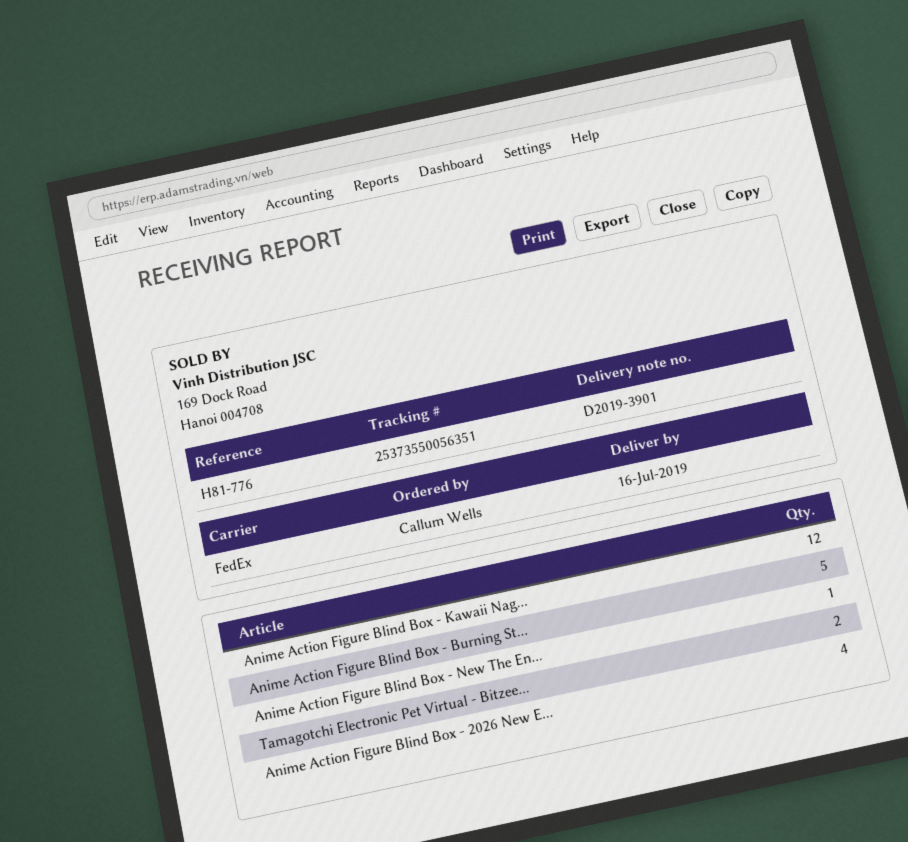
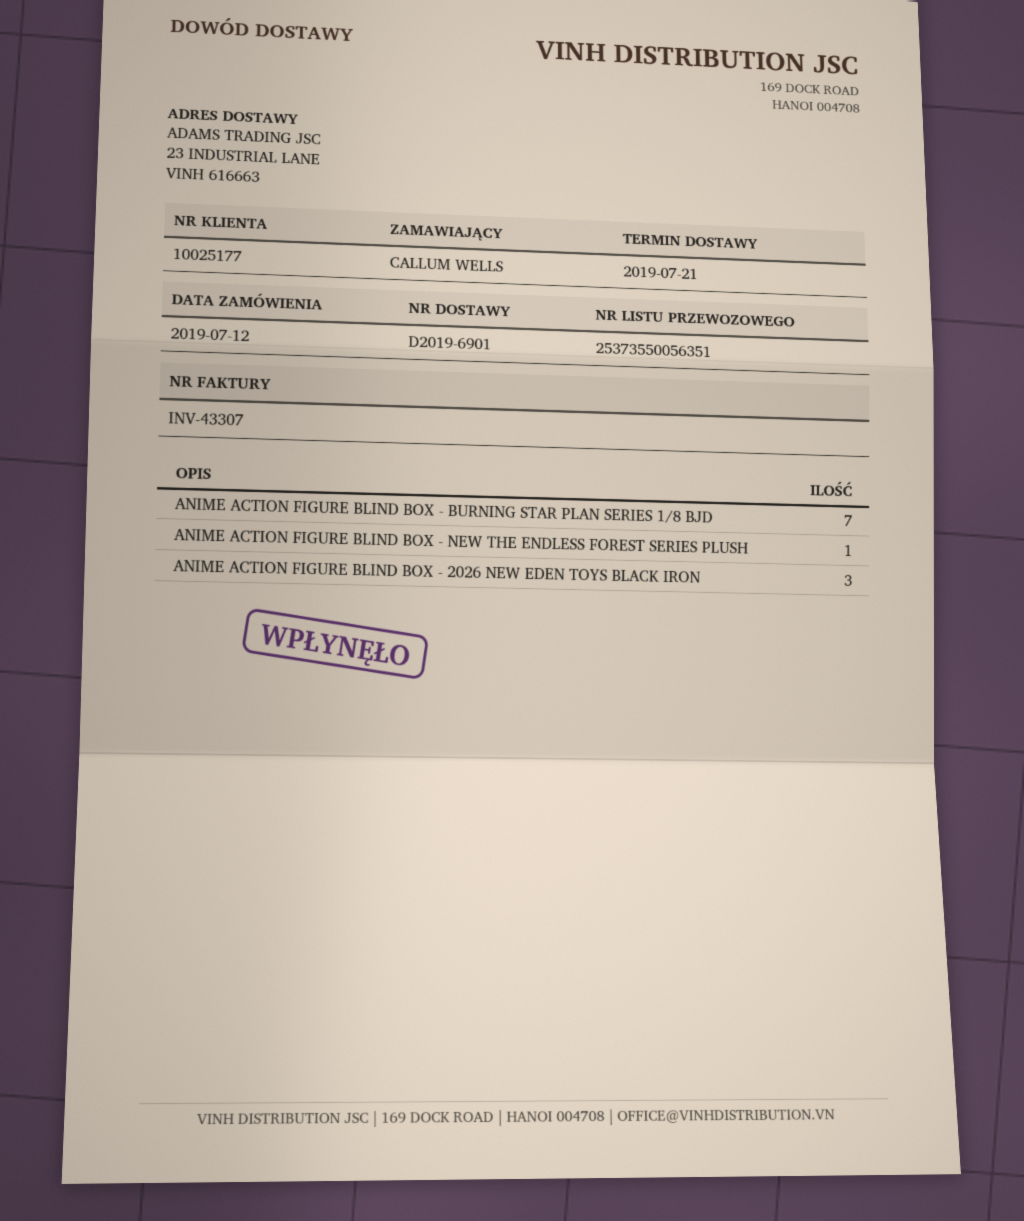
delivery note number: D2019-3901 -> D2019-6901
delivery date: 2019-07-16 -> 2019-07-21
Anime Action Figure Blind Box - Kawaii Nag...: 12 -> none
Anime Action Figure Blind Box - Burning St...: 5 -> 7
Tamagotchi Electronic Pet Virtual - Bitzee...: 2 -> none
Anime Action Figure Blind Box - 2026 New E...: 4 -> 3

